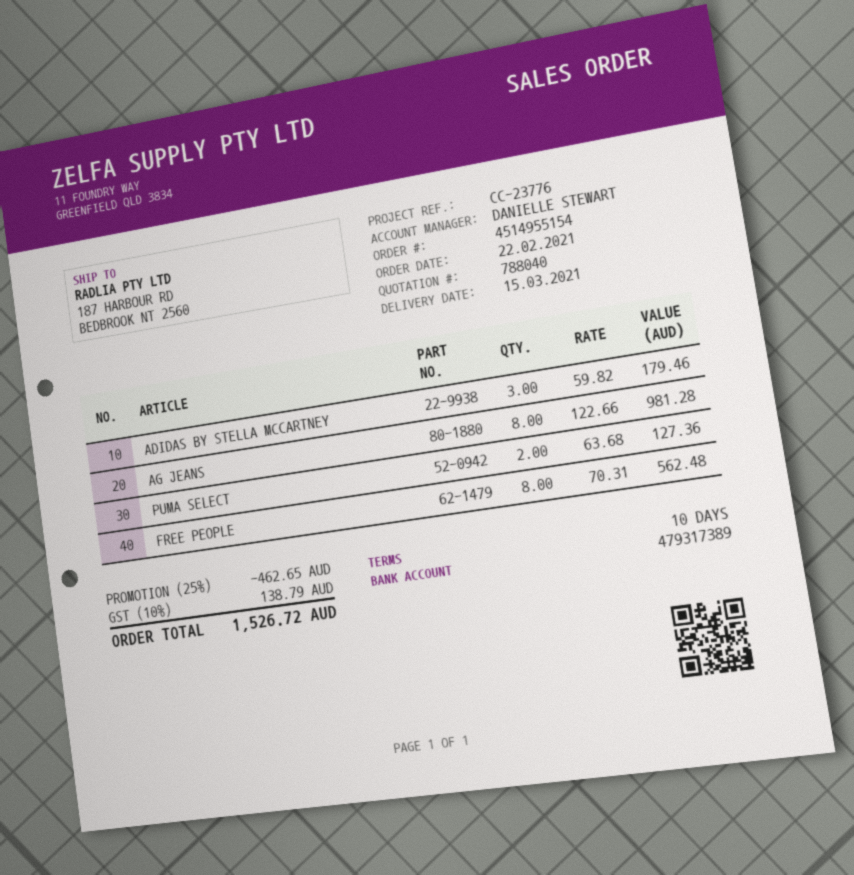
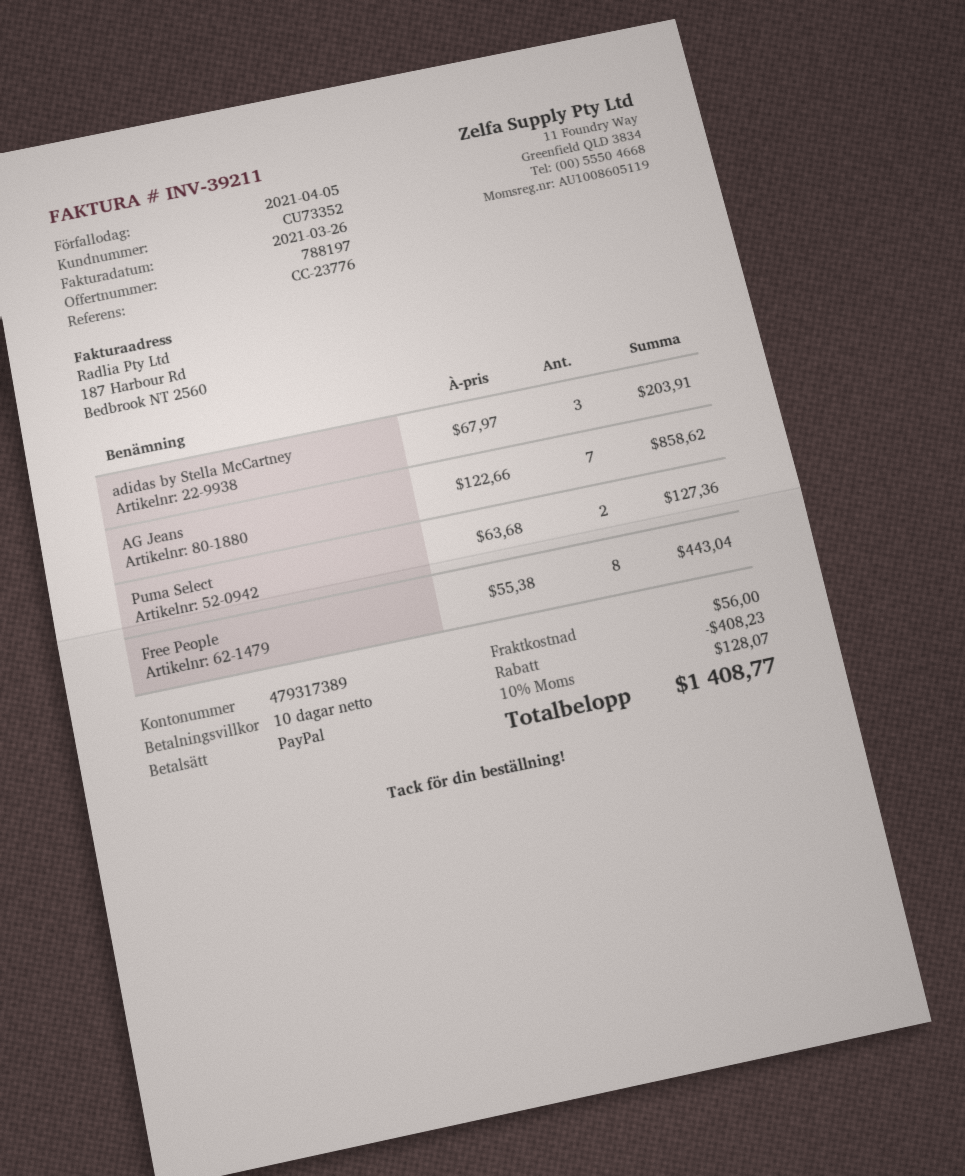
quote number: 788040 -> 788197
ADIDAS BY STELLA MCCARTNEY: 3 x 59.82 = 179.46 -> 3 x 67.97 = 203.91
AG JEANS: 8 x 122.66 = 981.28 -> 7 x 122.66 = 858.62
FREE PEOPLE: 8 x 70.31 = 562.48 -> 8 x 55.38 = 443.04
discount: 462.65 -> 408.23
shipping: none -> 56.00
tax: 10% = 138.79 -> 10% = 128.07
total: 1526.72 -> 1408.77

